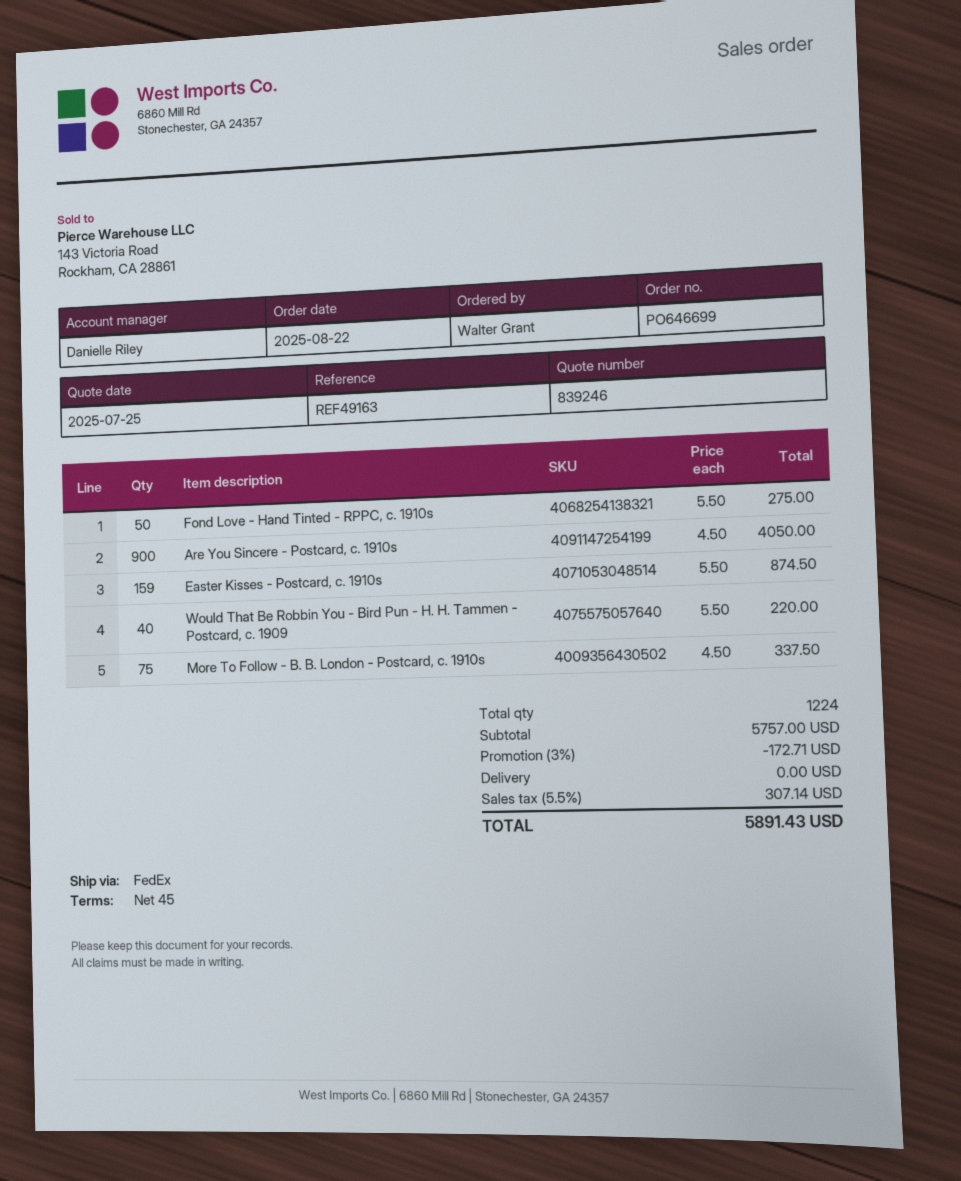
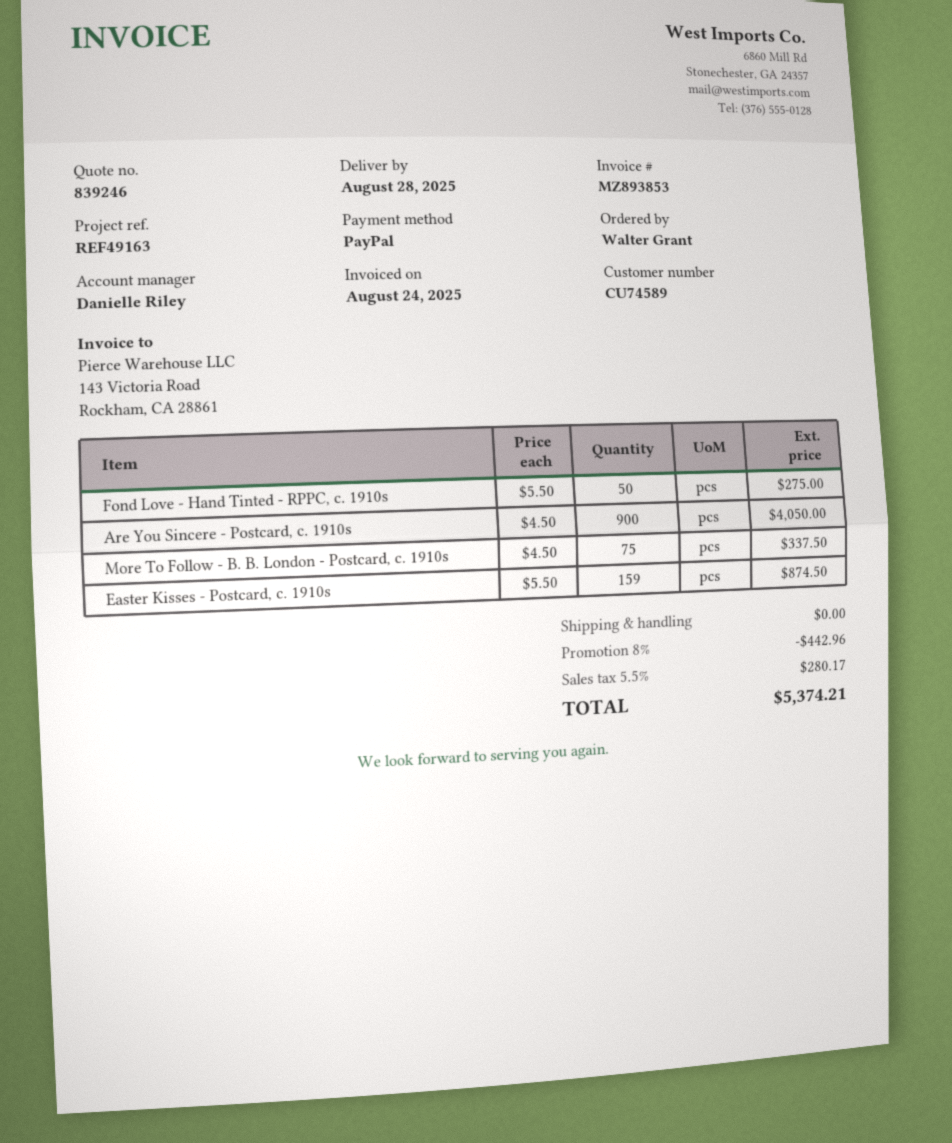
Would That Be Robbin You - Bird Pun - H. H. Tammen - Postcard, c. 1909: 40 x 5.50 = 220.00 -> none
discount: 3% = 172.71 -> 8% = 442.96
tax: 5.5% = 307.14 -> 5.5% = 280.17
total: 5891.43 -> 5374.21

